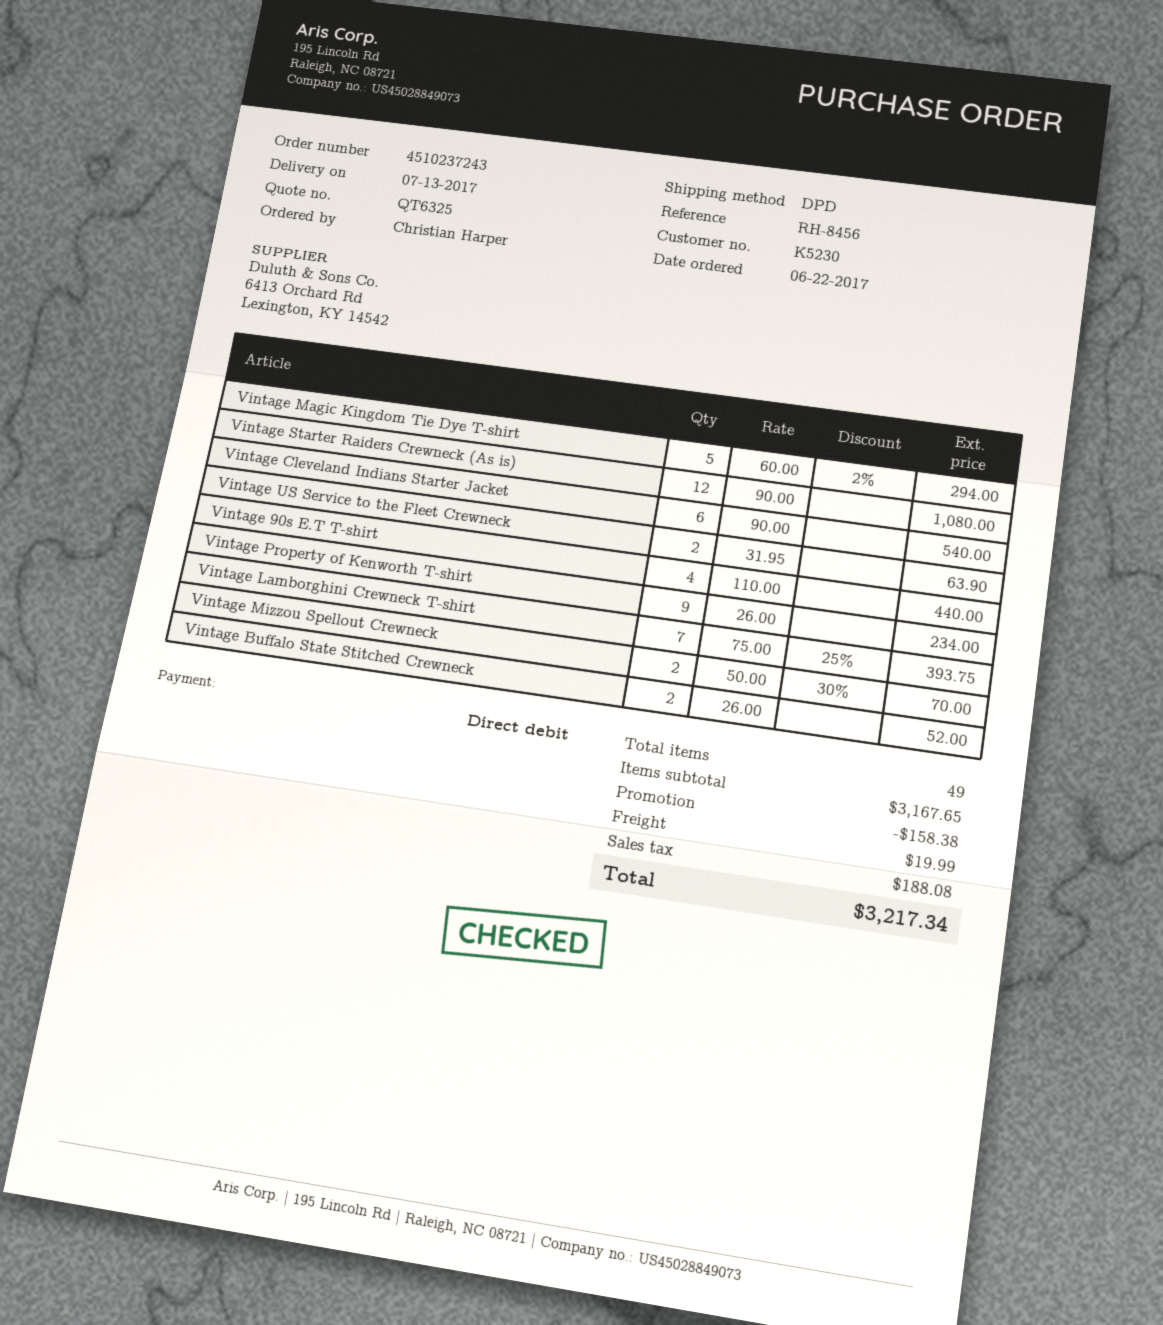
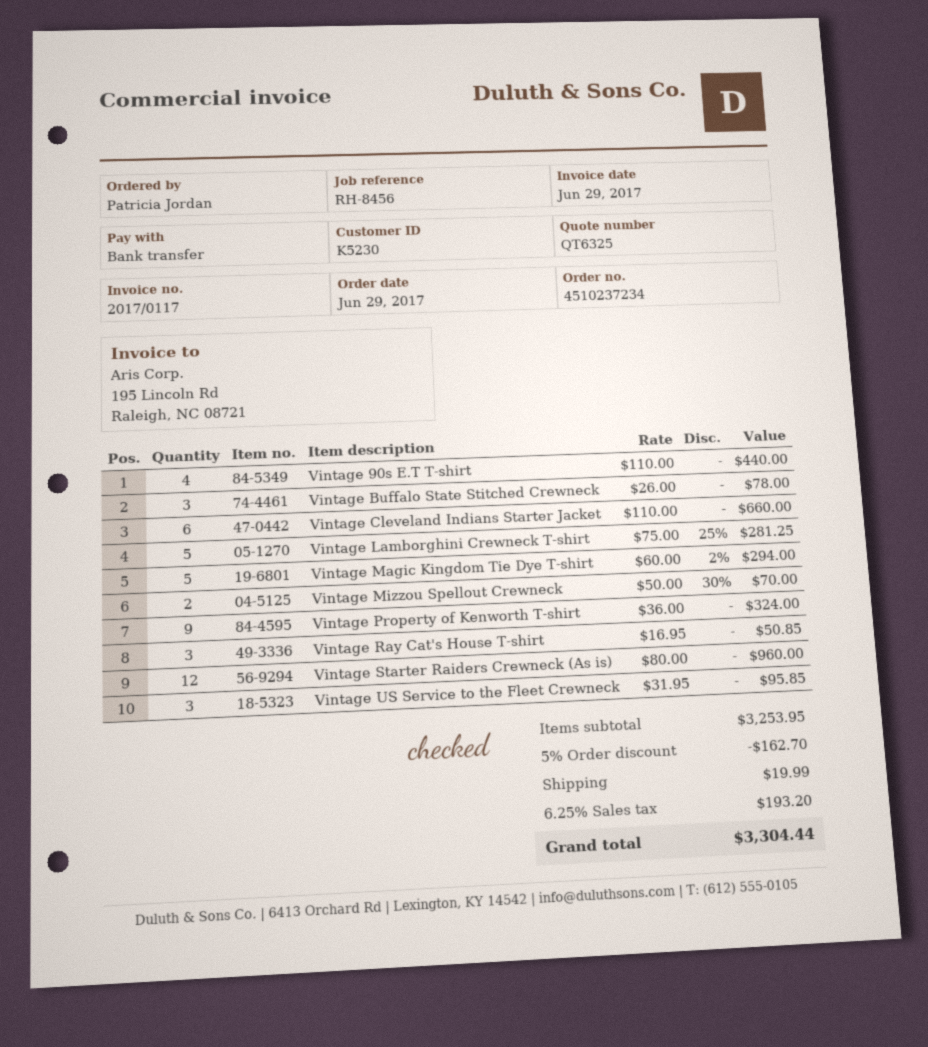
order number: 4510237243 -> 4510237234
order date: 2017-06-22 -> 2017-06-29
ordered by: Christian Harper -> Patricia Jordan
payment method: direct debit -> bank transfer
Vintage Starter Raiders Crewneck (As is): 12 x 90.00 = 1080.00 -> 12 x 80.00 = 960.00
Vintage Cleveland Indians Starter Jacket: 6 x 90.00 = 540.00 -> 6 x 110.00 = 660.00
Vintage US Service to the Fleet Crewneck: 2 x 31.95 = 63.90 -> 3 x 31.95 = 95.85
Vintage Property of Kenworth T-shirt: 9 x 26.00 = 234.00 -> 9 x 36.00 = 324.00
Vintage Lamborghini Crewneck T-shirt: 7 x 75.00 - 25% = 393.75 -> 5 x 75.00 - 25% = 281.25
Vintage Buffalo State Stitched Crewneck: 2 x 26.00 = 52.00 -> 3 x 26.00 = 78.00
Vintage Ray Cat's House T-shirt: none -> 3 x 16.95 = 50.85
subtotal: 3167.65 -> 3253.95
discount: 158.38 -> 162.70
tax: 188.08 -> 193.20
total: 3217.34 -> 3304.44

